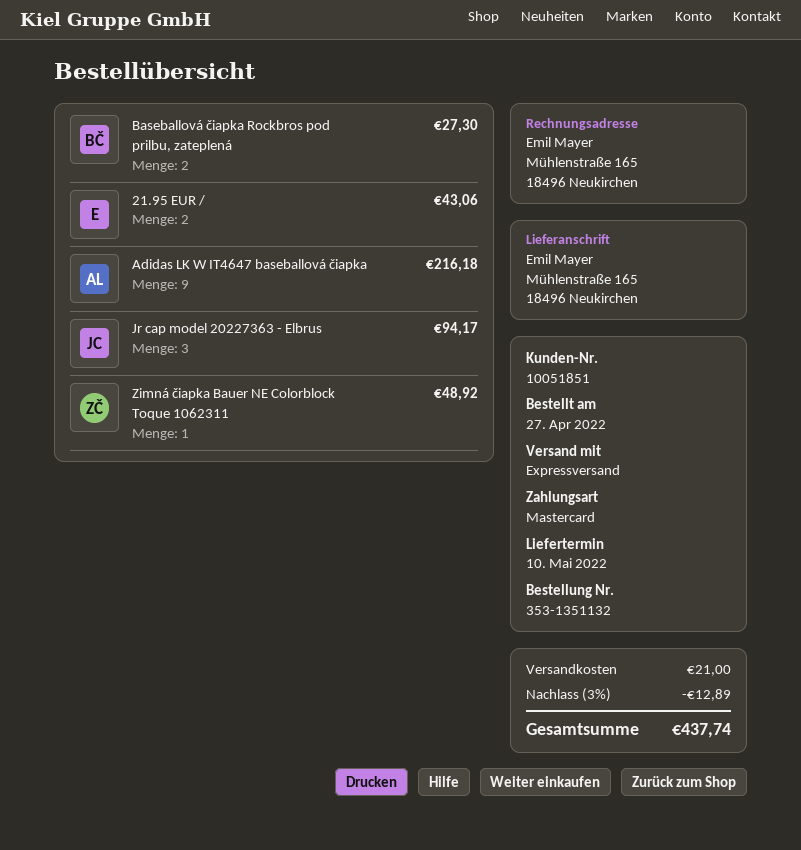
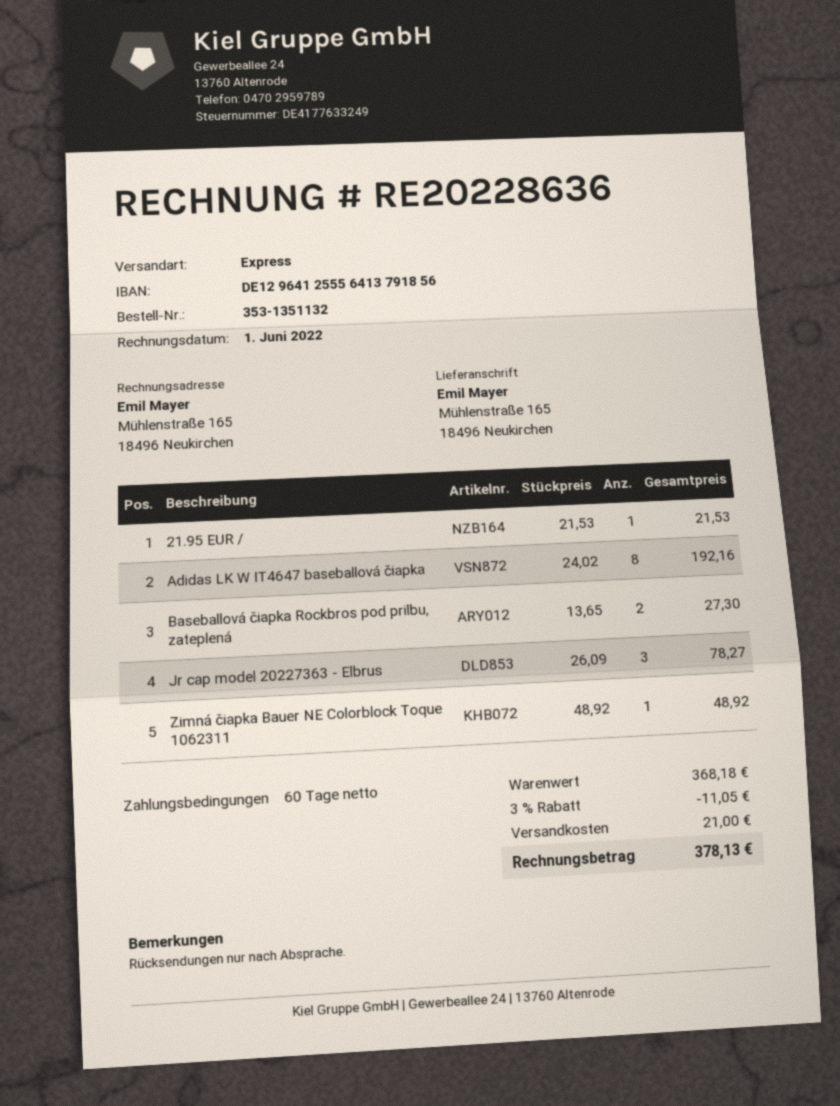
21.95 EUR /: 2 for 43.06 -> 1 for 21.53
Adidas LK W IT4647 baseballová čiapka: 9 for 216.18 -> 8 for 192.16
Jr cap model 20227363 - Elbrus: 3 for 94.17 -> 3 for 78.27
discount: 3% = 12.89 -> 3% = 11.05
total: 437.74 -> 378.13

